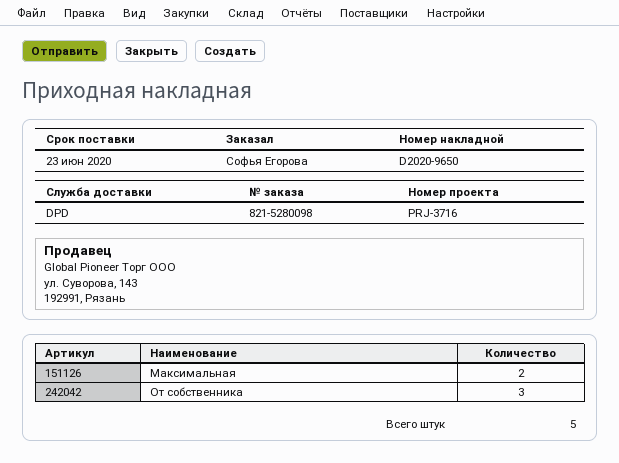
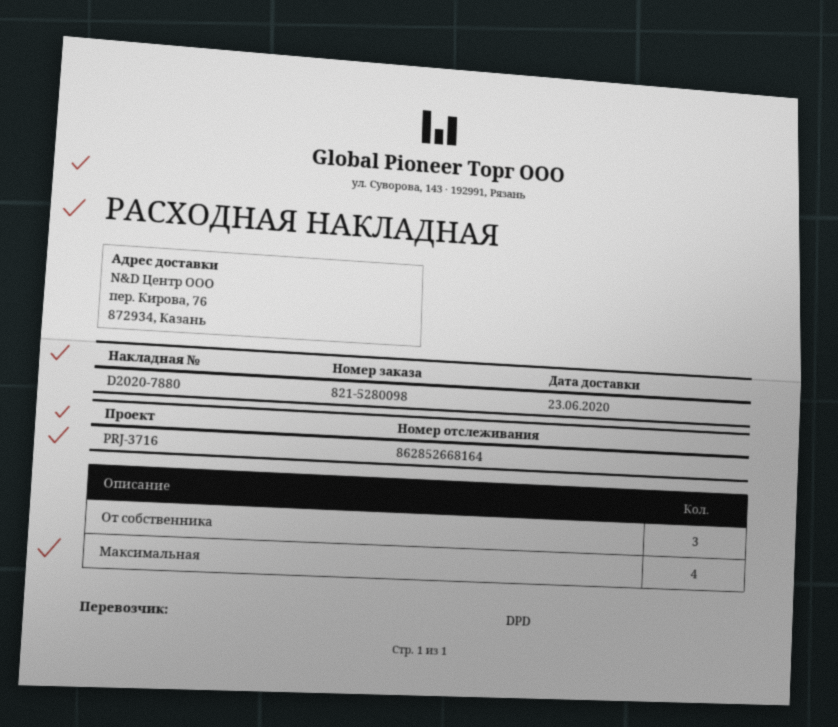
delivery note number: D2020-9650 -> D2020-7880
Максимальная: 2 -> 4

